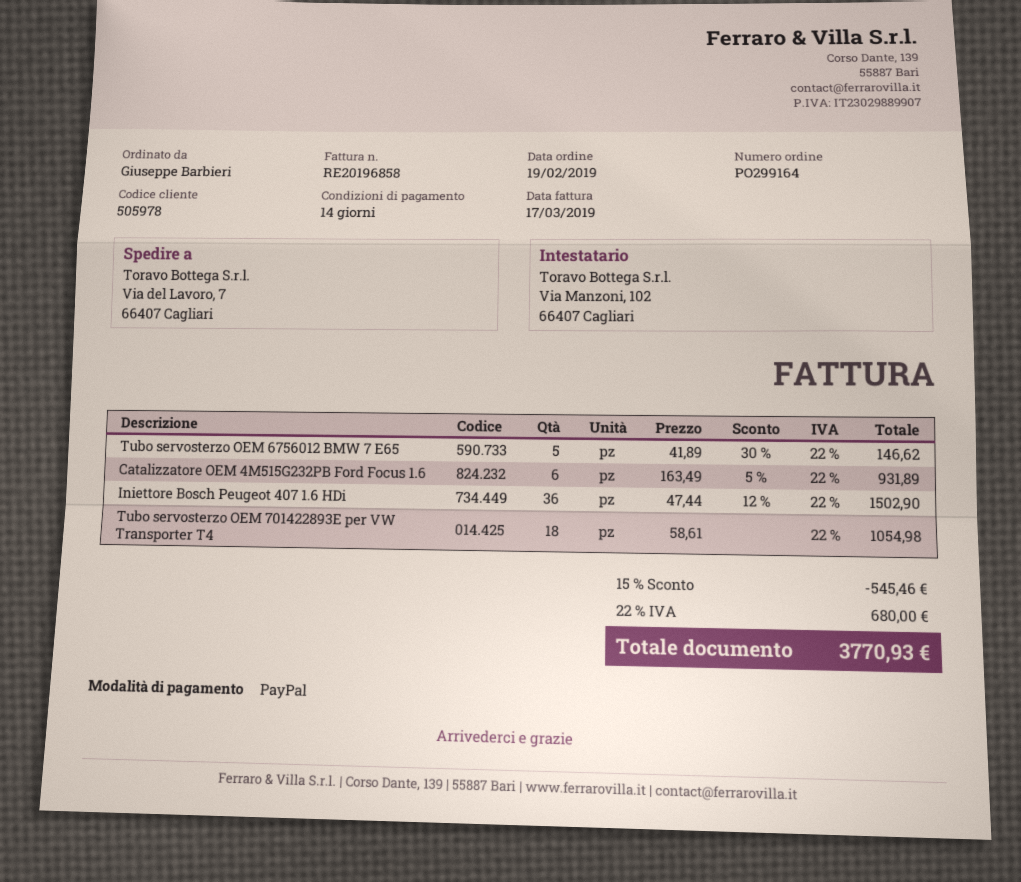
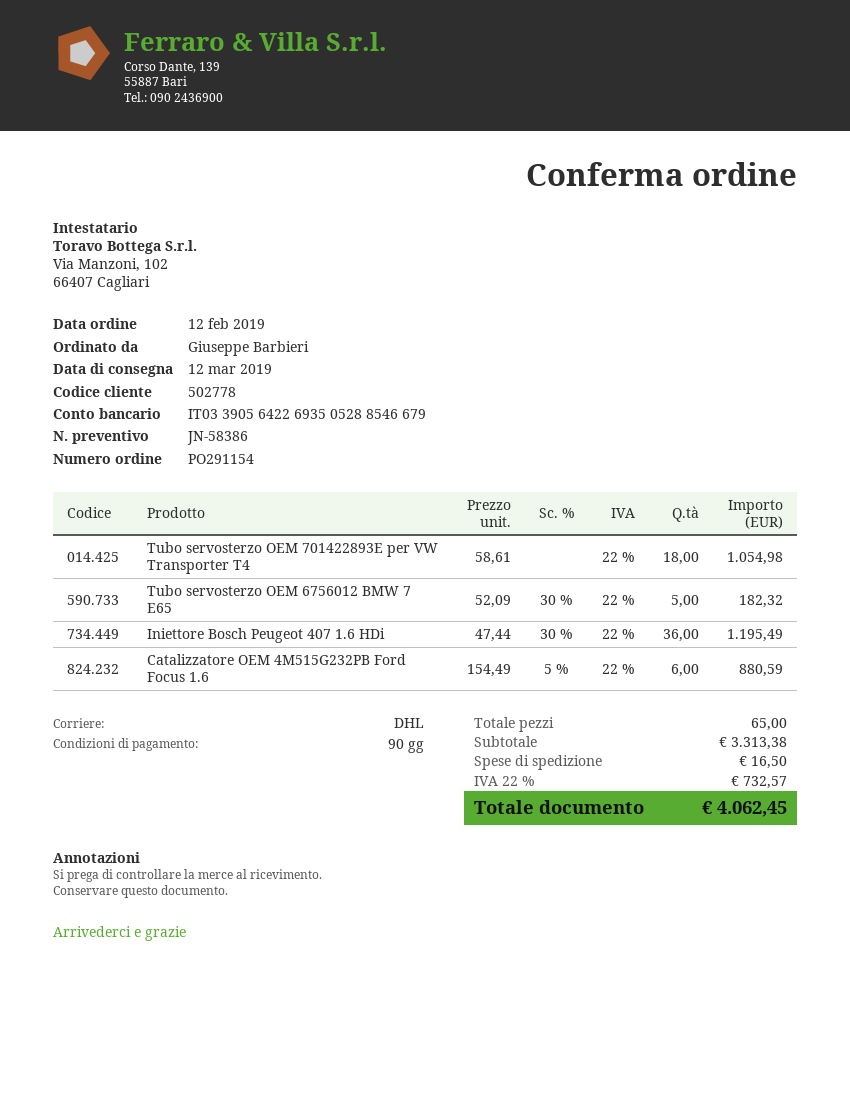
order number: PO299164 -> PO291154
order date: 2019-02-19 -> 2019-02-12
payment terms: 14 days -> 90 days
customer number: 505978 -> 502778
Tubo servosterzo OEM 6756012 BMW 7 E65: 5 x 41.89 - 30% = 146.62 -> 5 x 52.09 - 30% = 182.32
Catalizzatore OEM 4M515G232PB Ford Focus 1.6: 6 x 163.49 - 5% = 931.89 -> 6 x 154.49 - 5% = 880.59
Iniettore Bosch Peugeot 407 1.6 HDi: 36 x 47.44 - 12% = 1502.90 -> 36 x 47.44 - 30% = 1195.49
discount: 15% = 545.46 -> none
shipping: none -> 16.50
tax: 22% = 680.00 -> 22% = 732.57
total: 3770.93 -> 4062.45

